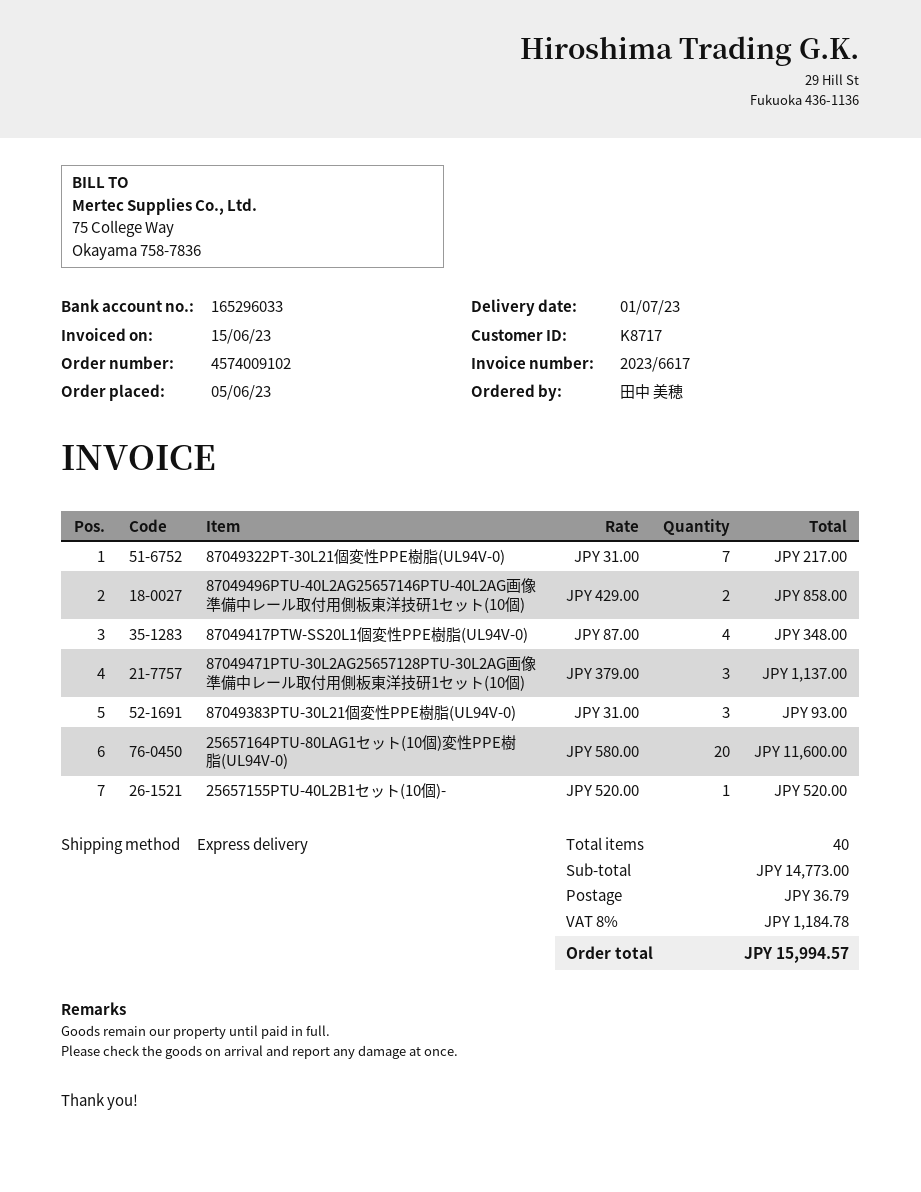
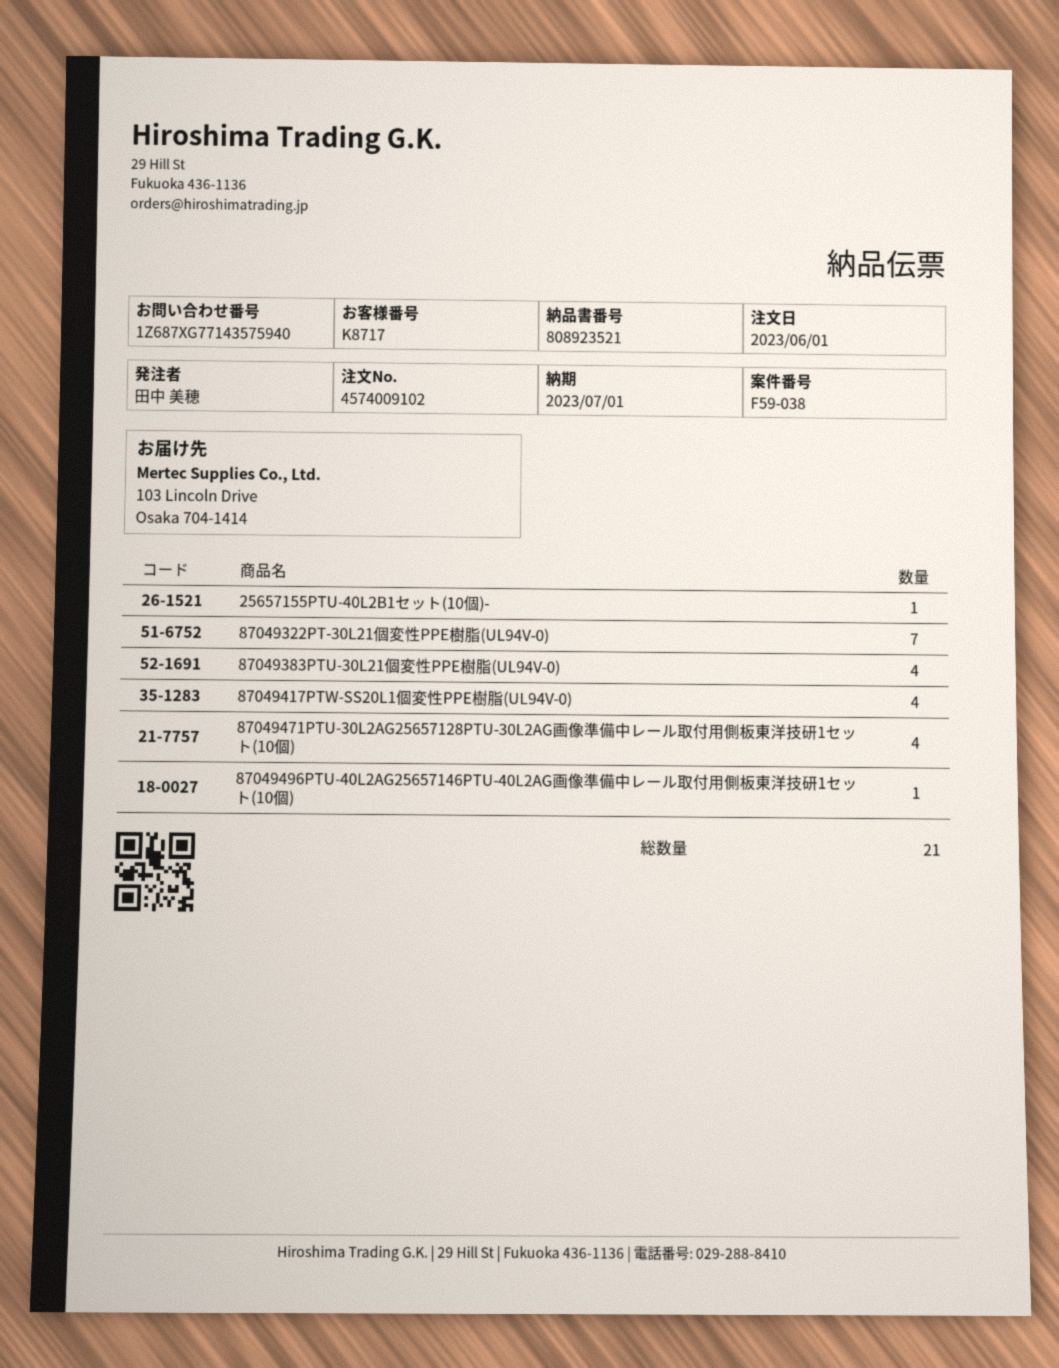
order date: 2023-06-05 -> 2023-06-01
87049496PTU-40L2AG25657146PTU-40L2AG画像準備中レール取付用側板東洋技研1セット(10個): 2 -> 1
87049471PTU-30L2AG25657128PTU-30L2AG画像準備中レール取付用側板東洋技研1セット(10個): 3 -> 4
87049383PTU-30L21個変性PPE樹脂(UL94V-0): 3 -> 4
25657164PTU-80LAG1セット(10個)変性PPE樹脂(UL94V-0): 20 -> none
total quantity: 40 -> 21

